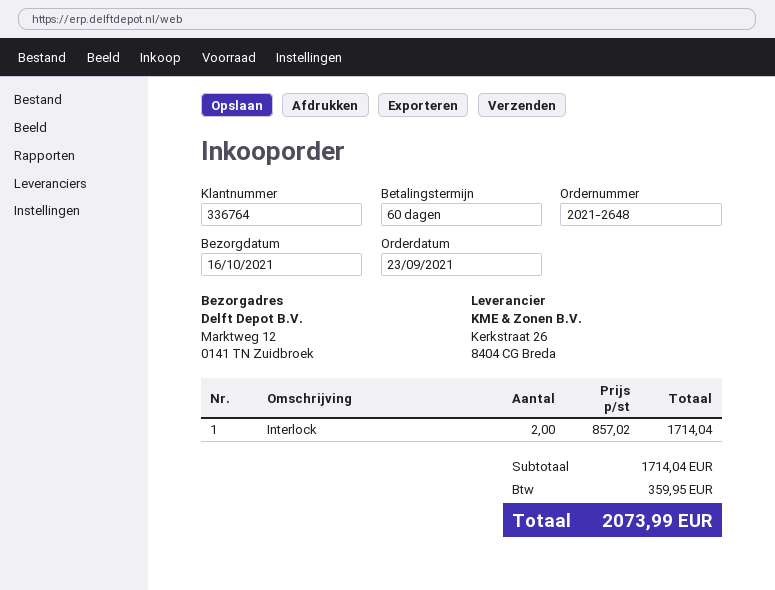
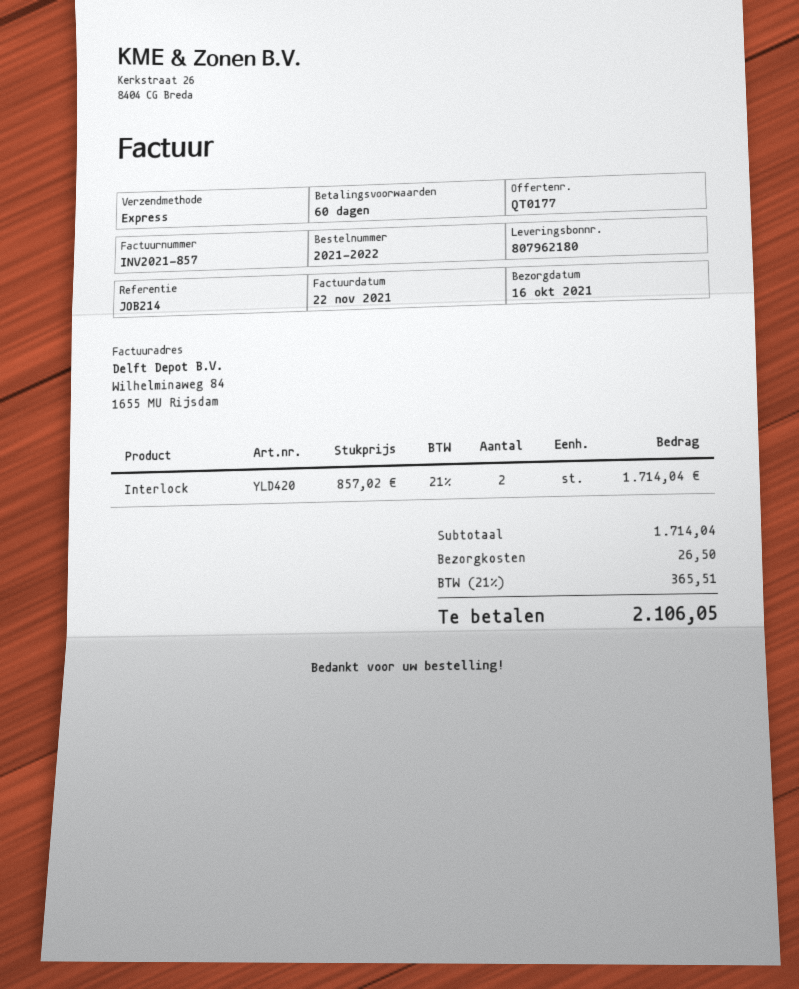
order number: 2021-2648 -> 2021-2022
shipping: none -> 26.50
tax: 359.95 -> 365.51
total: 2073.99 -> 2106.05

